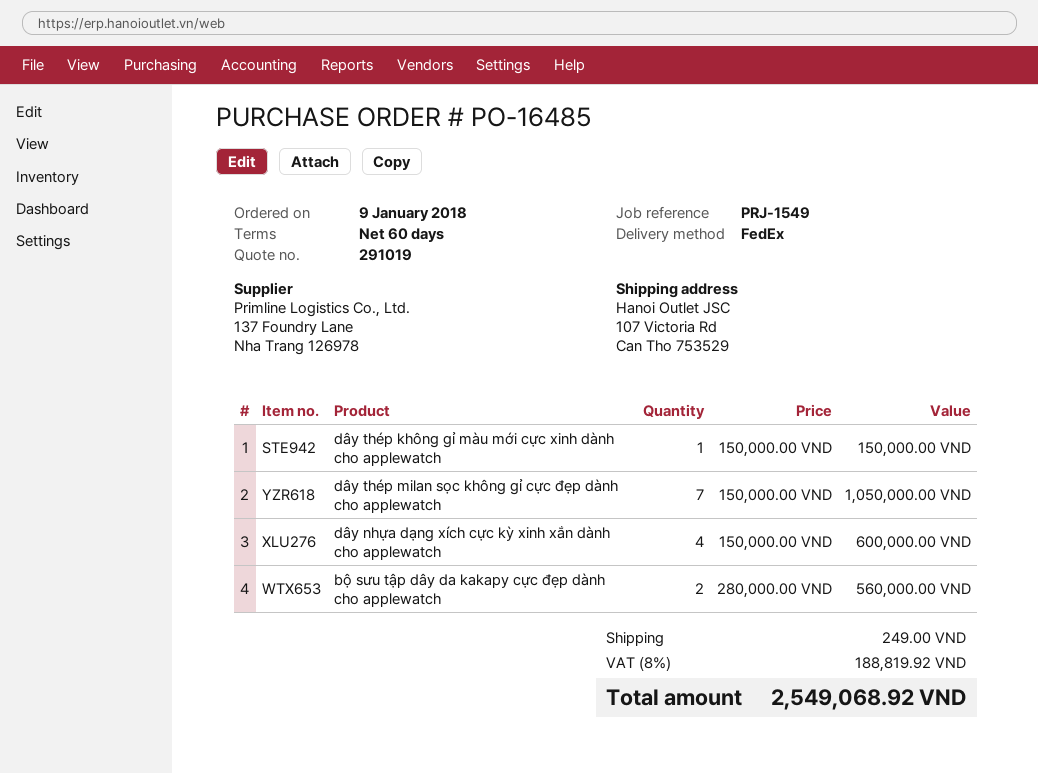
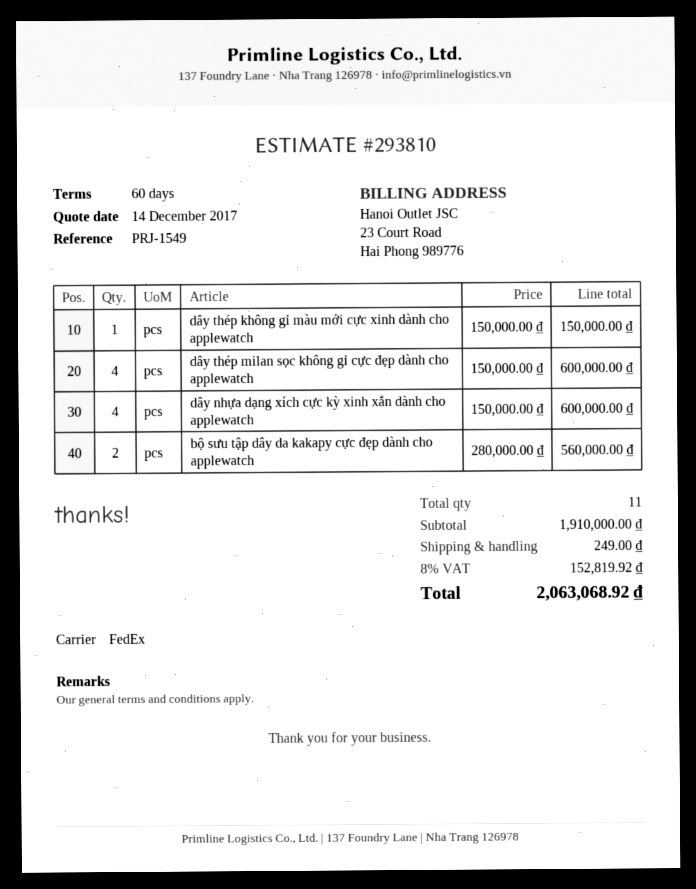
quote number: 291019 -> 293810
dây thép milan sọc không gỉ cực đẹp dành cho applewatch: 7 x 150000.00 = 1050000.00 -> 4 x 150000.00 = 600000.00
tax: 8% = 188819.92 -> 8% = 152819.92
total: 2549068.92 -> 2063068.92

